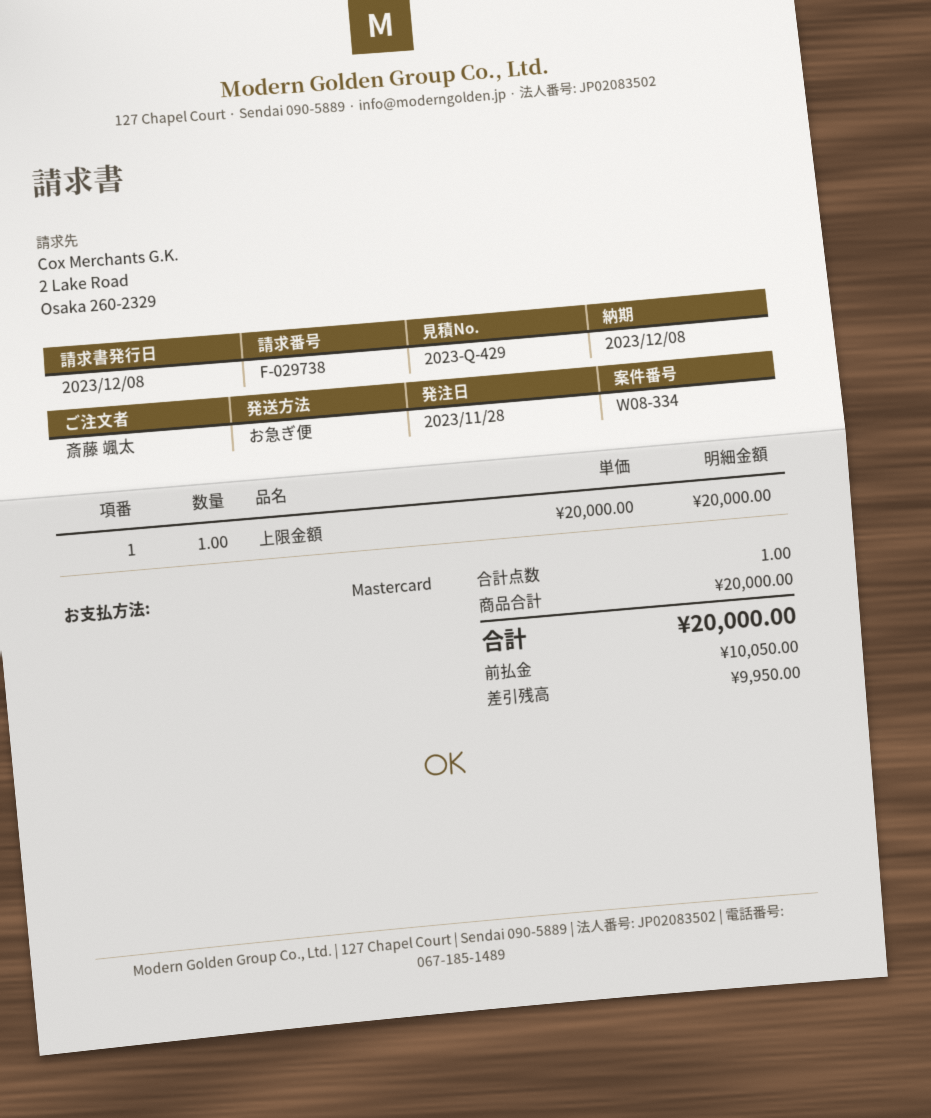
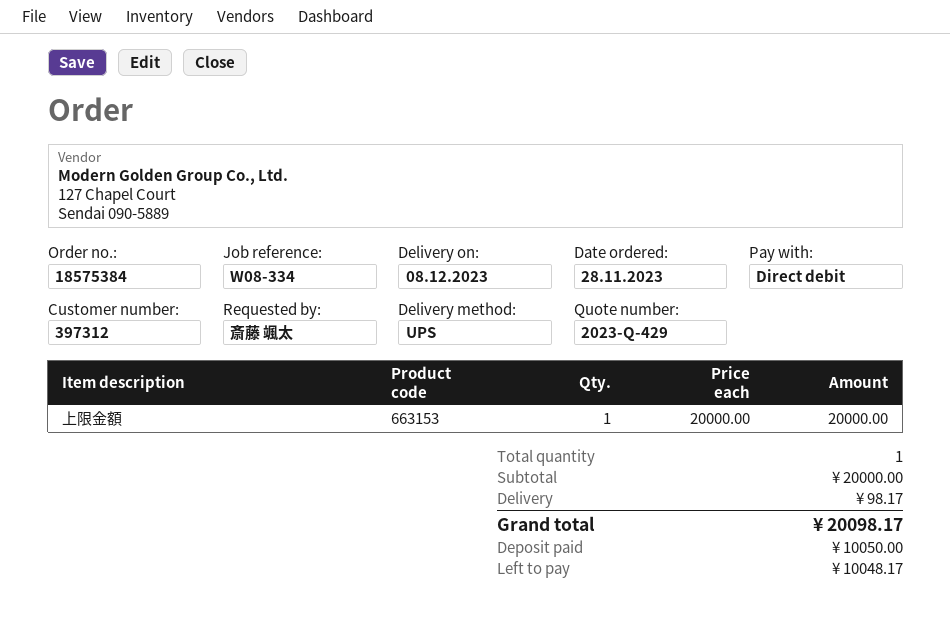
payment method: Mastercard -> direct debit
shipping method: express -> UPS
shipping: none -> 98.17
total: 20000.00 -> 20098.17
balance: 9950.00 -> 10048.17

